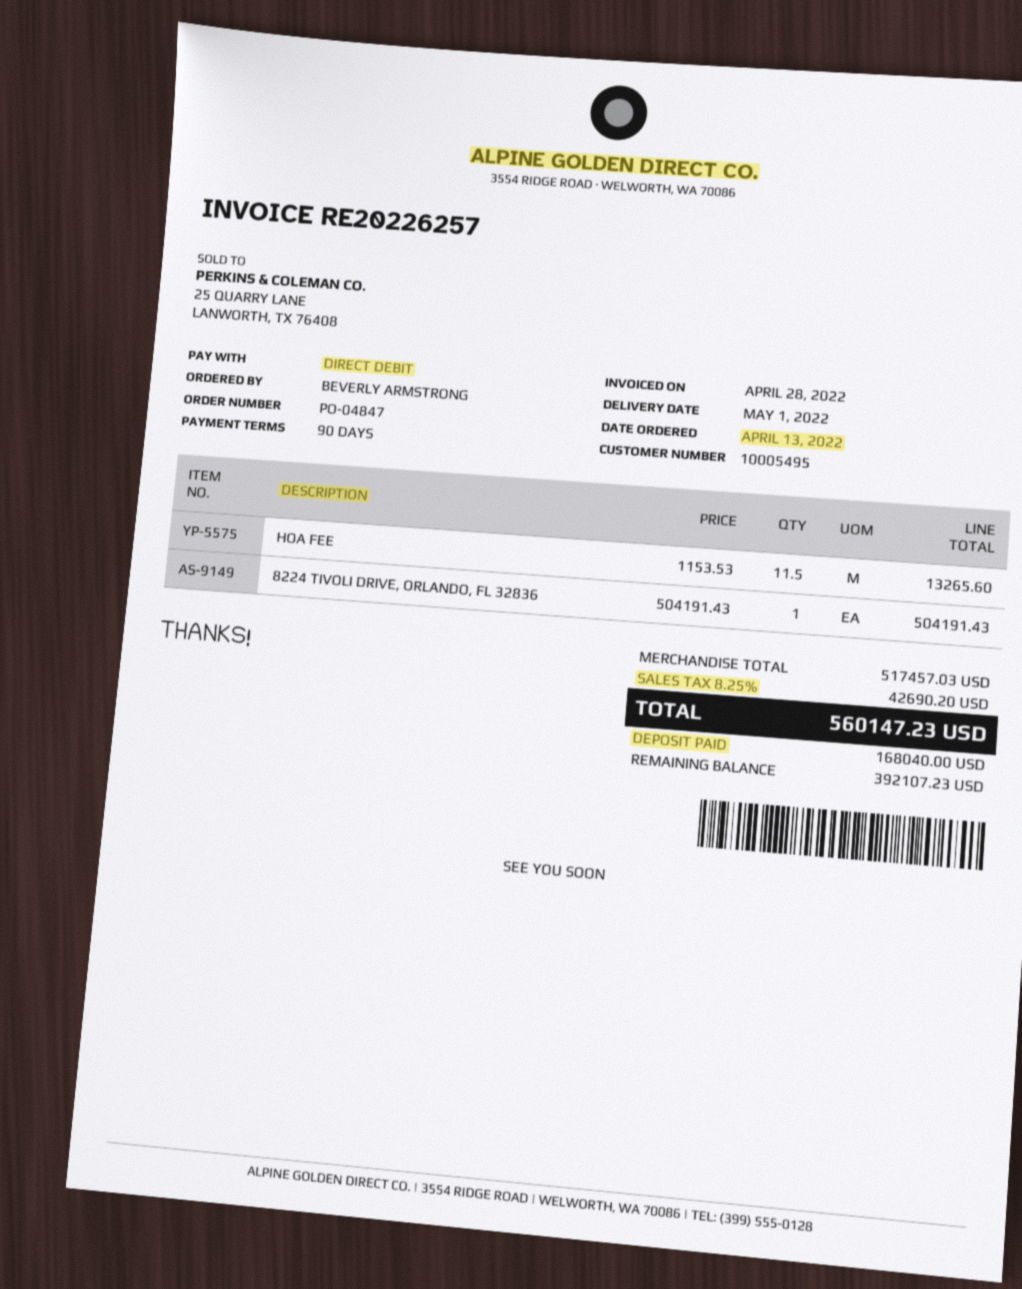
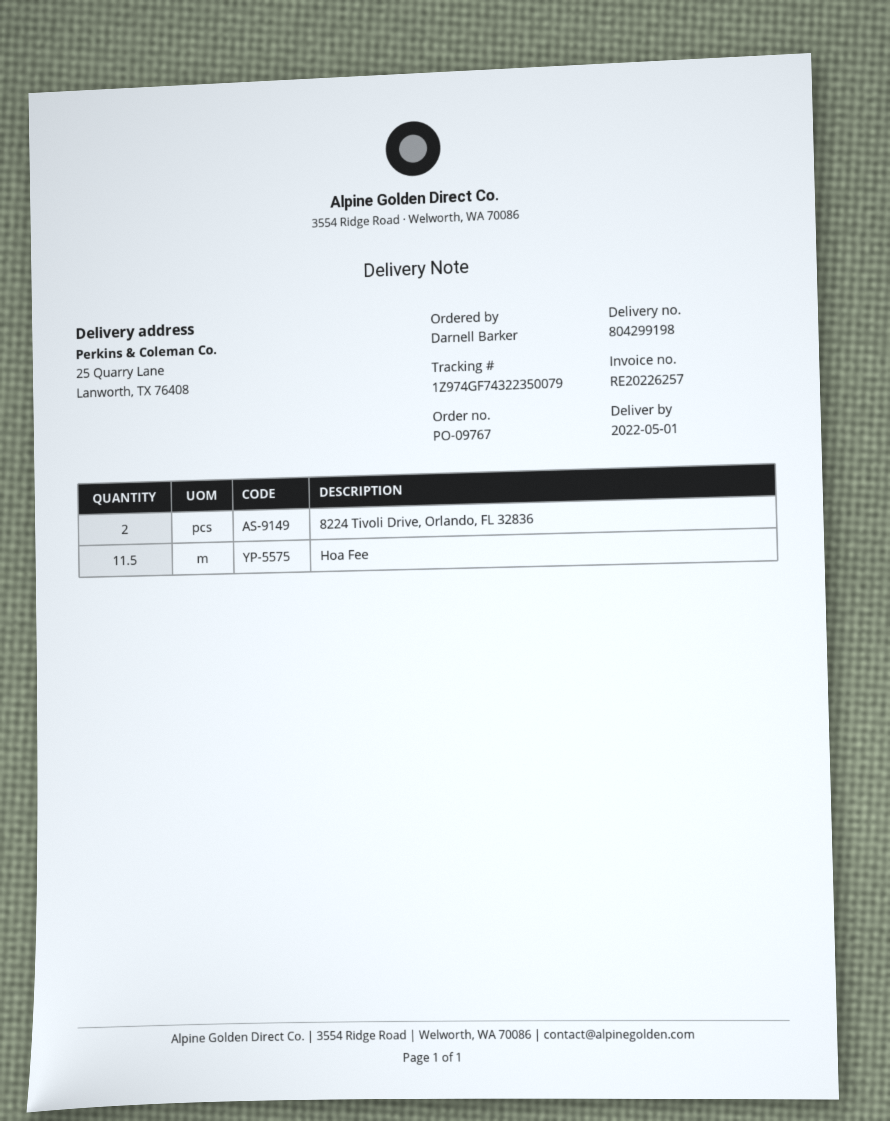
order number: PO-04847 -> PO-09767
ordered by: BEVERLY ARMSTRONG -> Darnell Barker
8224 TIVOLI DRIVE, ORLANDO, FL 32836: 1 -> 2

